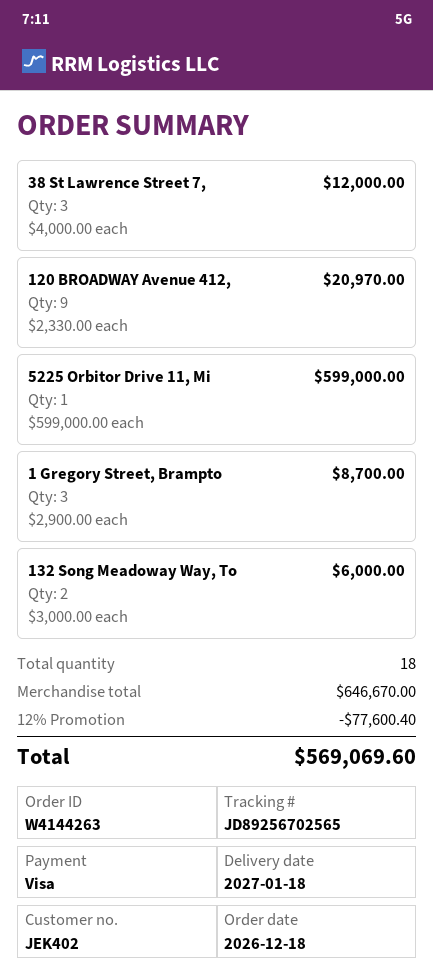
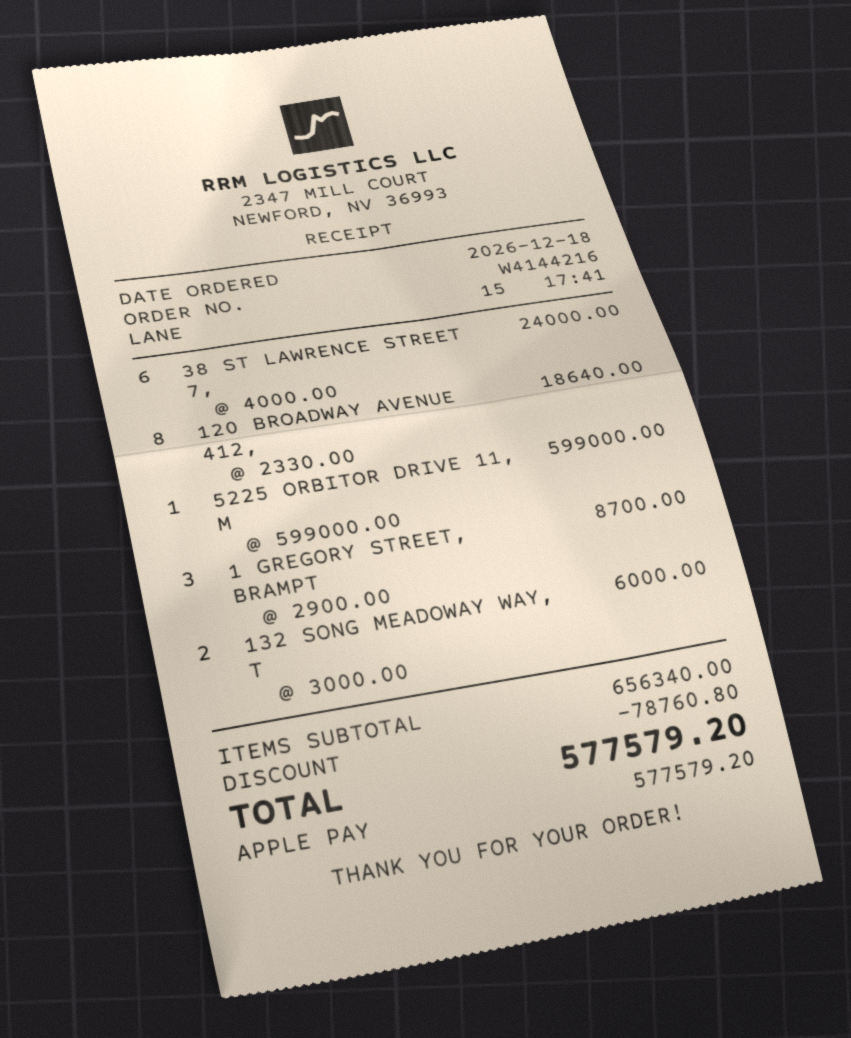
order number: W4144263 -> W4144216
payment method: Visa -> Apple Pay
38 St Lawrence Street 7,: 3 x 4000.00 = 12000.00 -> 6 x 4000.00 = 24000.00
120 BROADWAY Avenue 412,: 9 x 2330.00 = 20970.00 -> 8 x 2330.00 = 18640.00
subtotal: 646670.00 -> 656340.00
discount: 77600.40 -> 78760.80
total: 569069.60 -> 577579.20

